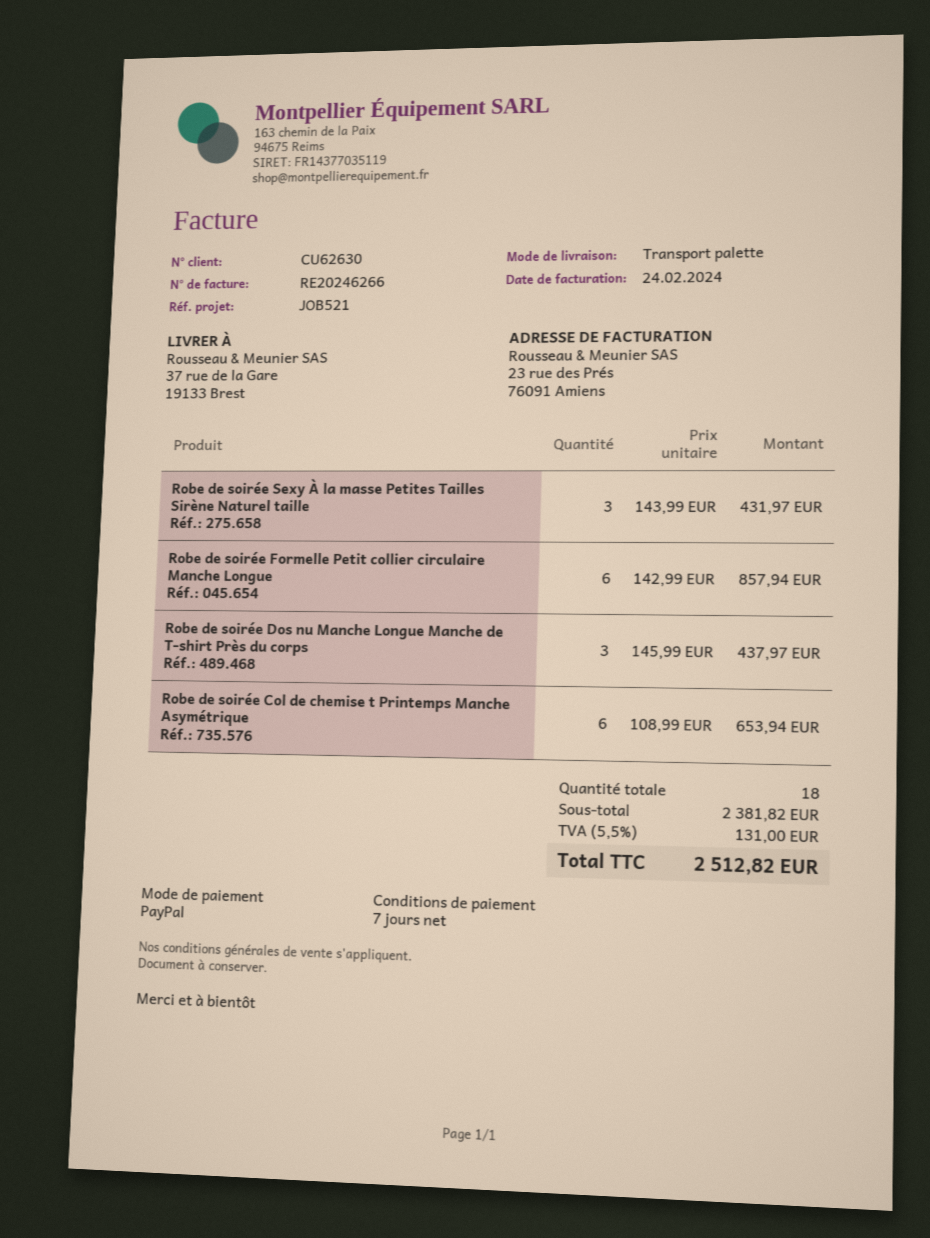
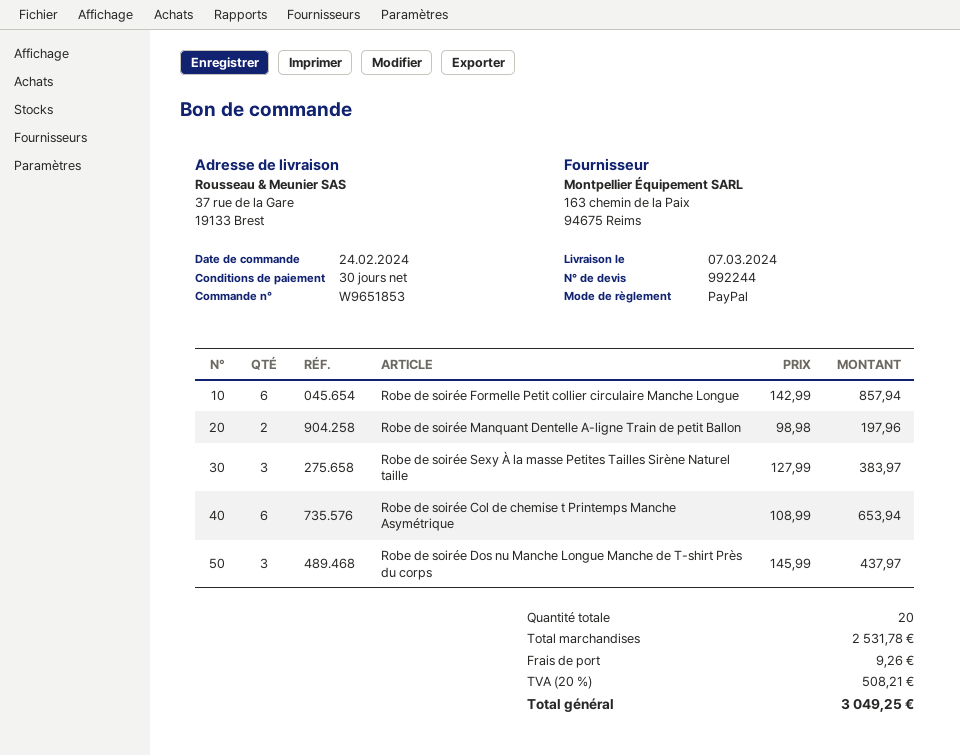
payment terms: 7 days -> 30 days
Robe de soirée Sexy À la masse Petites Tailles Sirène Naturel taille: 3 x 143.99 = 431.97 -> 3 x 127.99 = 383.97
Robe de soirée Manquant Dentelle A-ligne Train de petit Ballon: none -> 2 x 98.98 = 197.96
total quantity: 18 -> 20
subtotal: 2381.82 -> 2531.78
shipping: none -> 9.26
tax: 5.5% = 131.00 -> 20% = 508.21
total: 2512.82 -> 3049.25

